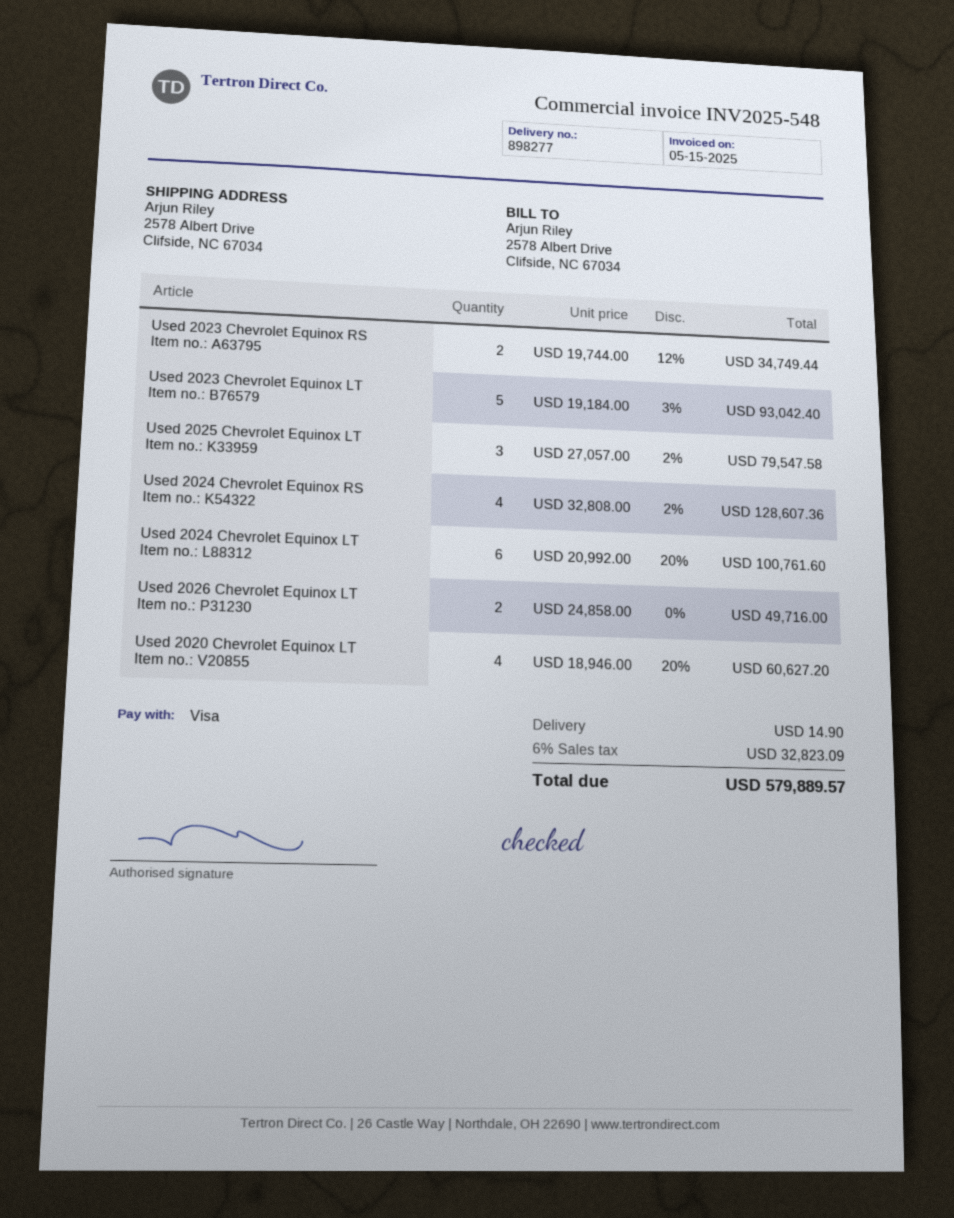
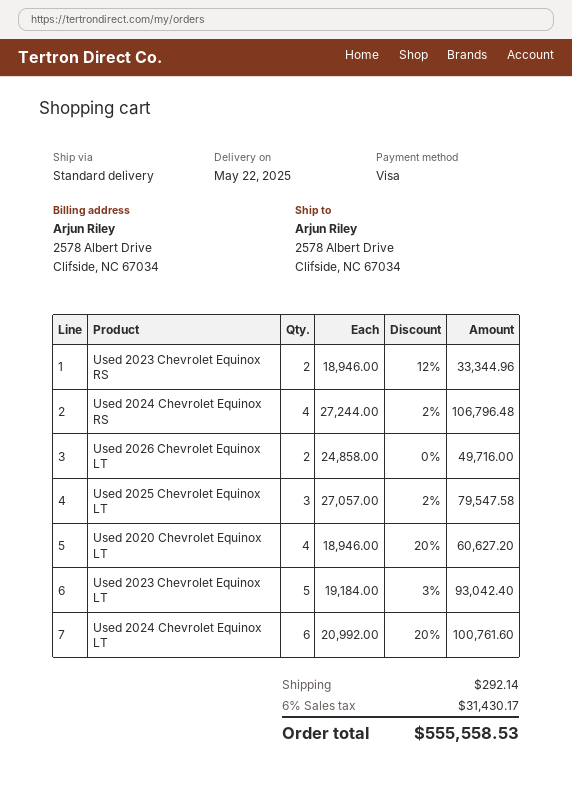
Used 2023 Chevrolet Equinox RS: 2 x 19744.00 - 12% = 34749.44 -> 2 x 18946.00 - 12% = 33344.96
Used 2024 Chevrolet Equinox RS: 4 x 32808.00 - 2% = 128607.36 -> 4 x 27244.00 - 2% = 106796.48
shipping: 14.90 -> 292.14
tax: 6% = 32823.09 -> 6% = 31430.17
total: 579889.57 -> 555558.53

